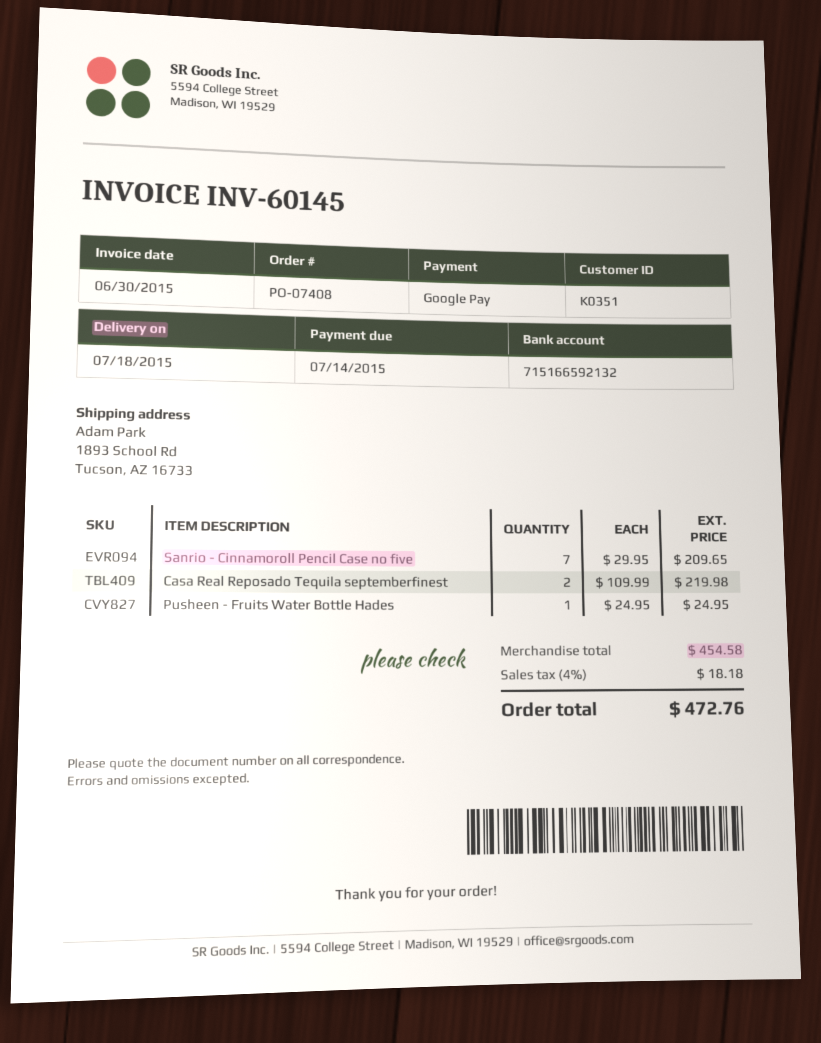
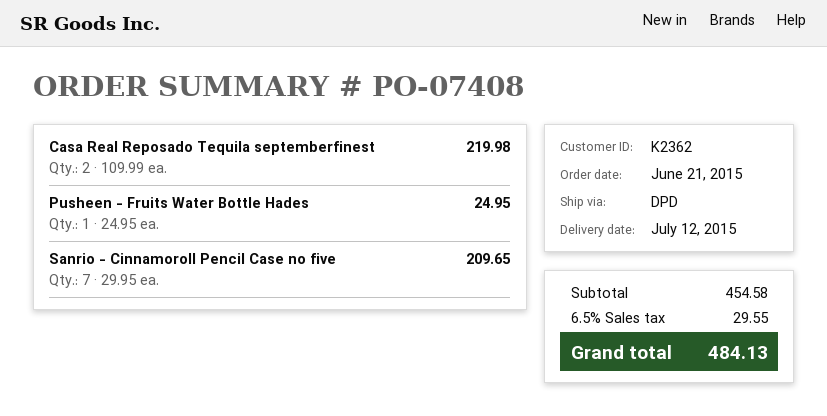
delivery date: 2015-07-18 -> 2015-07-12
customer number: K0351 -> K2362
tax: 4% = 18.18 -> 6.5% = 29.55
total: 472.76 -> 484.13

